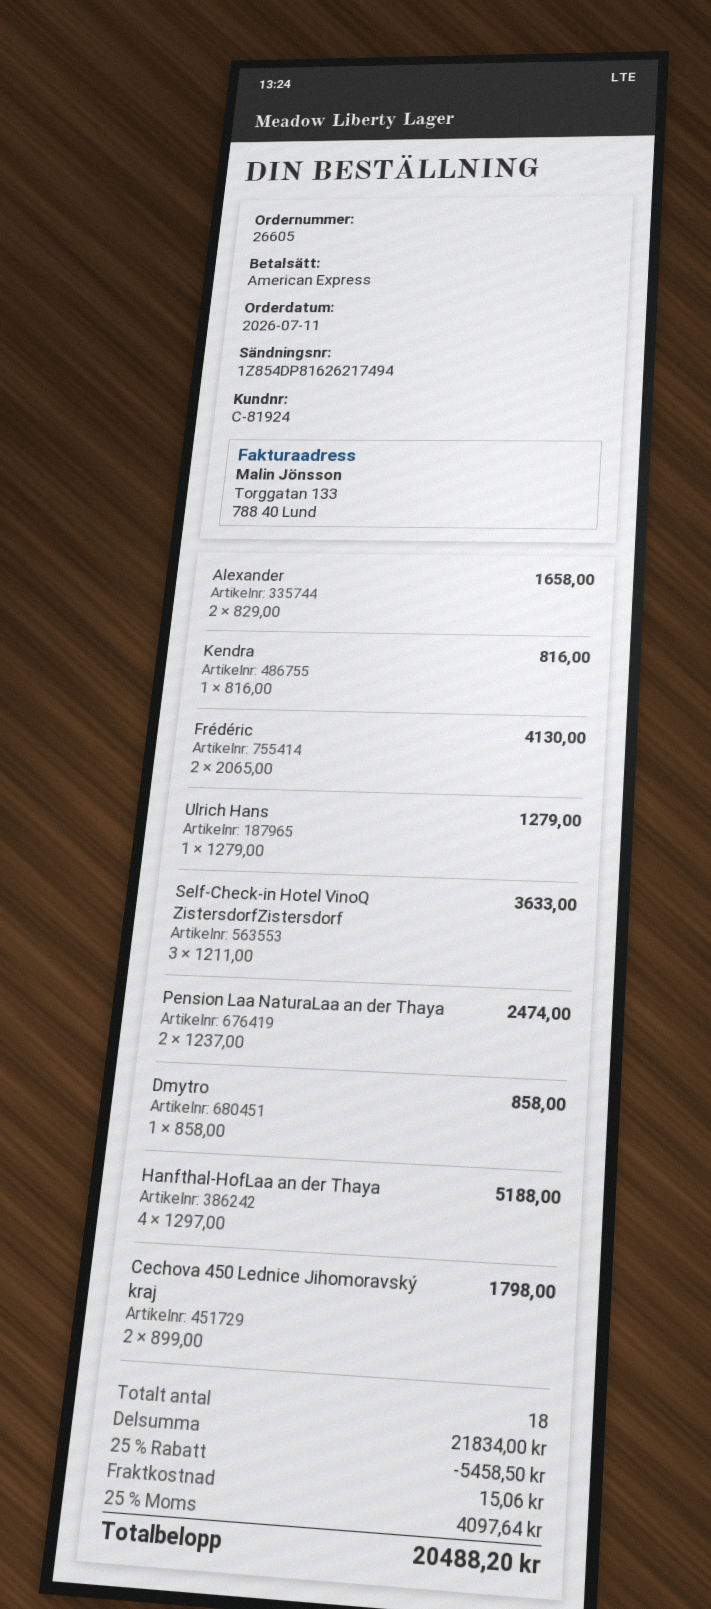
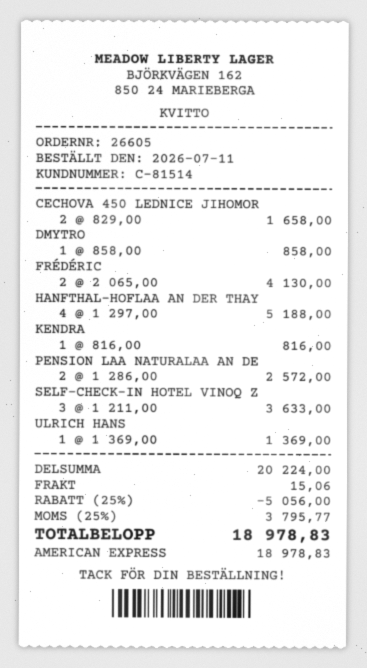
customer number: C-81924 -> C-81514
Alexander: 2 x 829.00 = 1658.00 -> none
Ulrich Hans: 1 x 1279.00 = 1279.00 -> 1 x 1369.00 = 1369.00
Pension Laa NaturaLaa an der Thaya: 2 x 1237.00 = 2474.00 -> 2 x 1286.00 = 2572.00
Cechova 450 Lednice Jihomoravský kraj: 2 x 899.00 = 1798.00 -> 2 x 829.00 = 1658.00
subtotal: 21834.00 -> 20224.00
discount: 25% = 5458.50 -> 25% = 5056.00
tax: 25% = 4097.64 -> 25% = 3795.77
total: 20488.20 -> 18978.83

